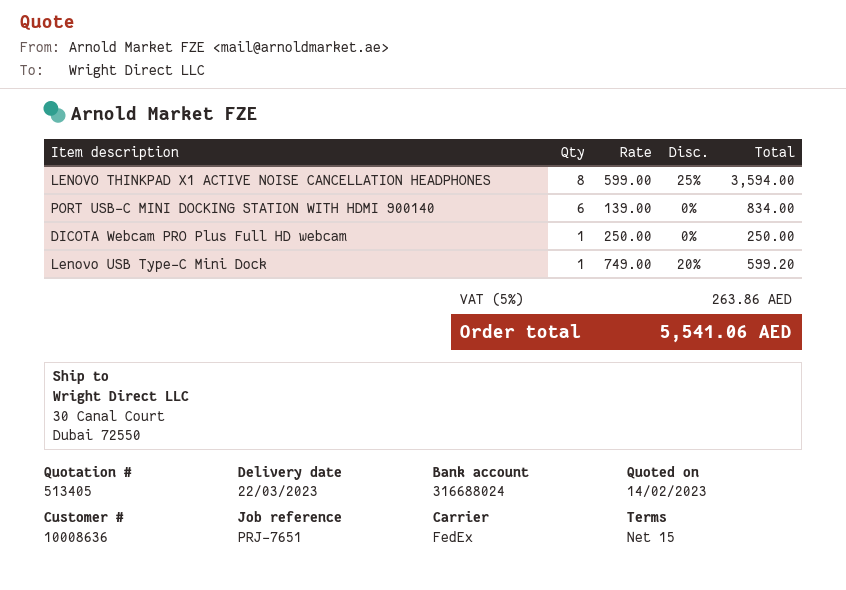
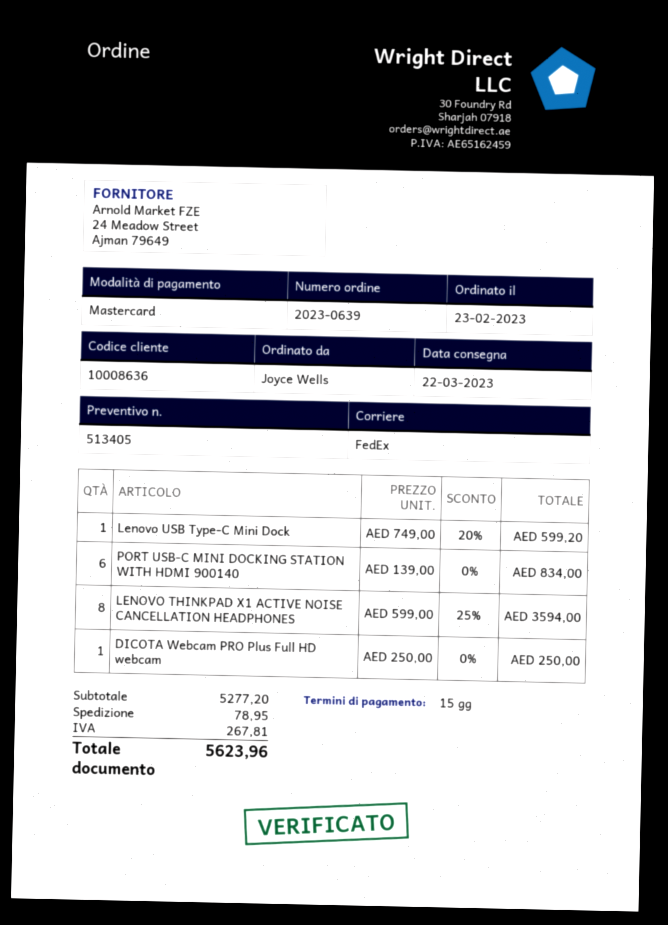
shipping: none -> 78.95
tax: 263.86 -> 267.81
total: 5541.06 -> 5623.96

